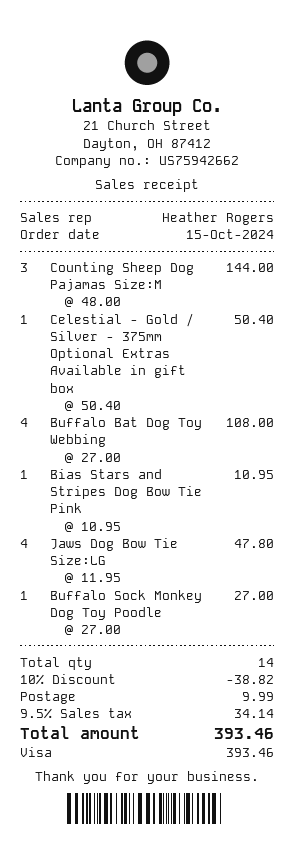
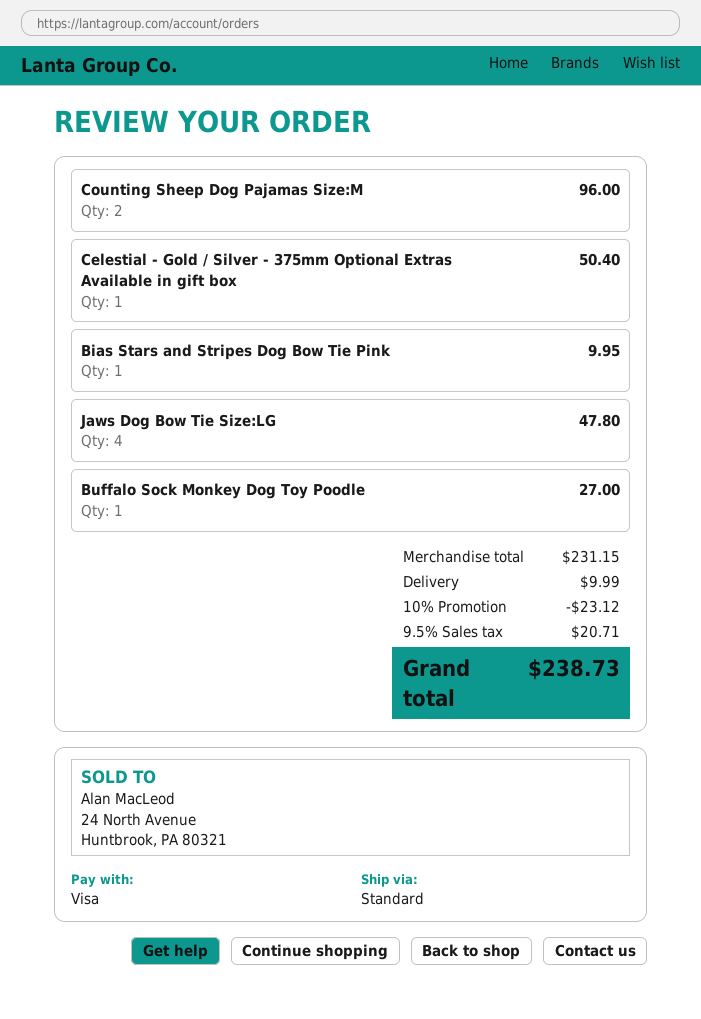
Counting Sheep Dog Pajamas Size:M: 3 for 144.00 -> 2 for 96.00
Buffalo Bat Dog Toy Webbing: 4 for 108.00 -> none
Bias Stars and Stripes Dog Bow Tie Pink: 1 for 10.95 -> 1 for 9.95
discount: 10% = 38.82 -> 10% = 23.12
tax: 9.5% = 34.14 -> 9.5% = 20.71
total: 393.46 -> 238.73

